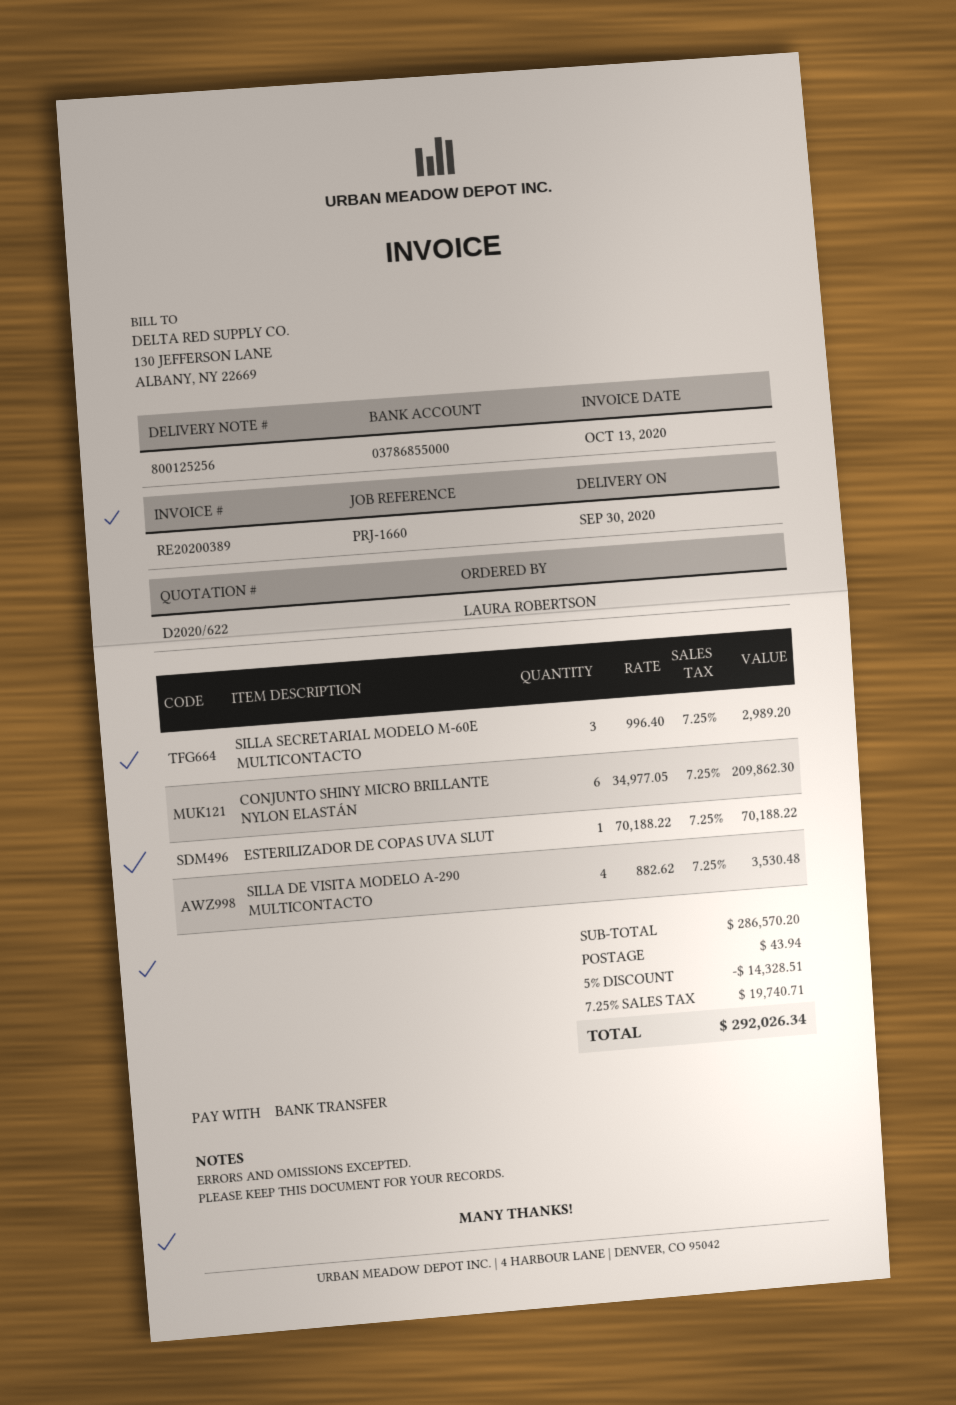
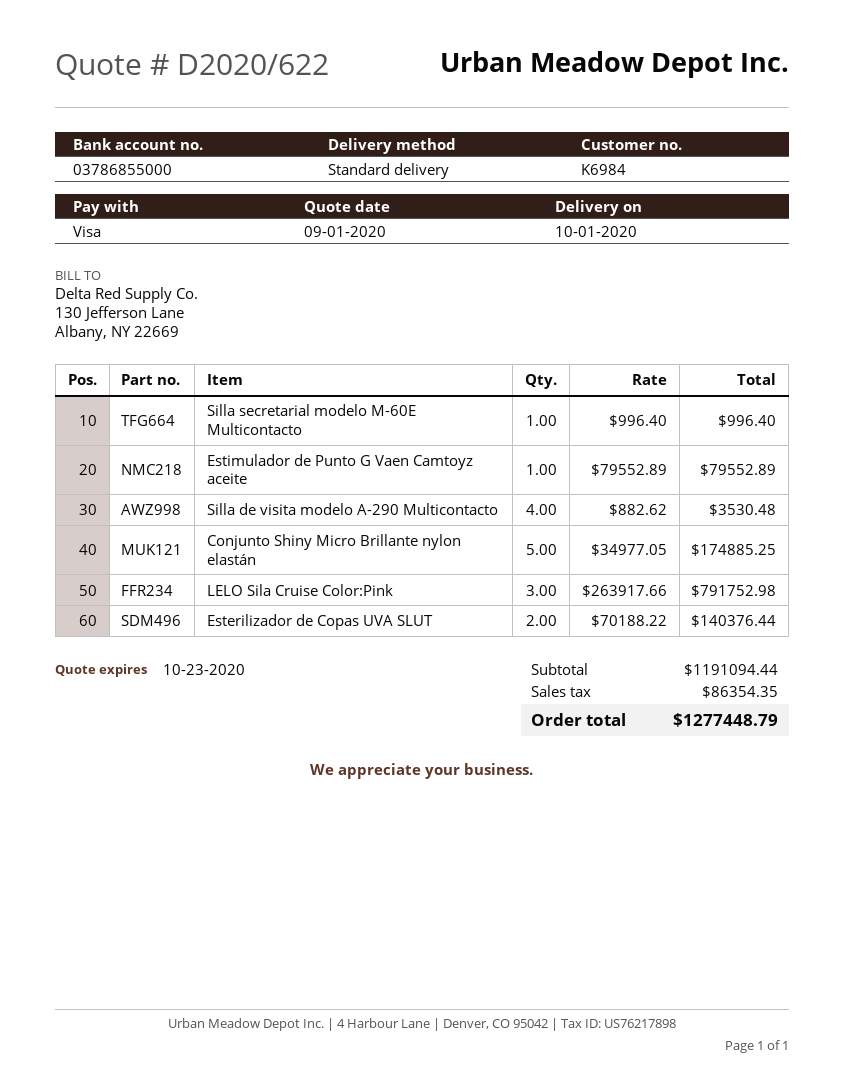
delivery date: 2020-09-30 -> 2020-10-01
payment method: bank transfer -> Visa
SILLA SECRETARIAL MODELO M-60E MULTICONTACTO: 3 x 996.40 = 2989.20 -> 1 x 996.40 = 996.40
CONJUNTO SHINY MICRO BRILLANTE NYLON ELASTÁN: 6 x 34977.05 = 209862.30 -> 5 x 34977.05 = 174885.25
ESTERILIZADOR DE COPAS UVA SLUT: 1 x 70188.22 = 70188.22 -> 2 x 70188.22 = 140376.44
Estimulador de Punto G Vaen Camtoyz aceite: none -> 1 x 79552.89 = 79552.89
LELO Sila Cruise Color:Pink: none -> 3 x 263917.66 = 791752.98
subtotal: 286570.20 -> 1191094.44
discount: 5% = 14328.51 -> none
shipping: 43.94 -> none
tax: 19740.71 -> 86354.35
total: 292026.34 -> 1277448.79

